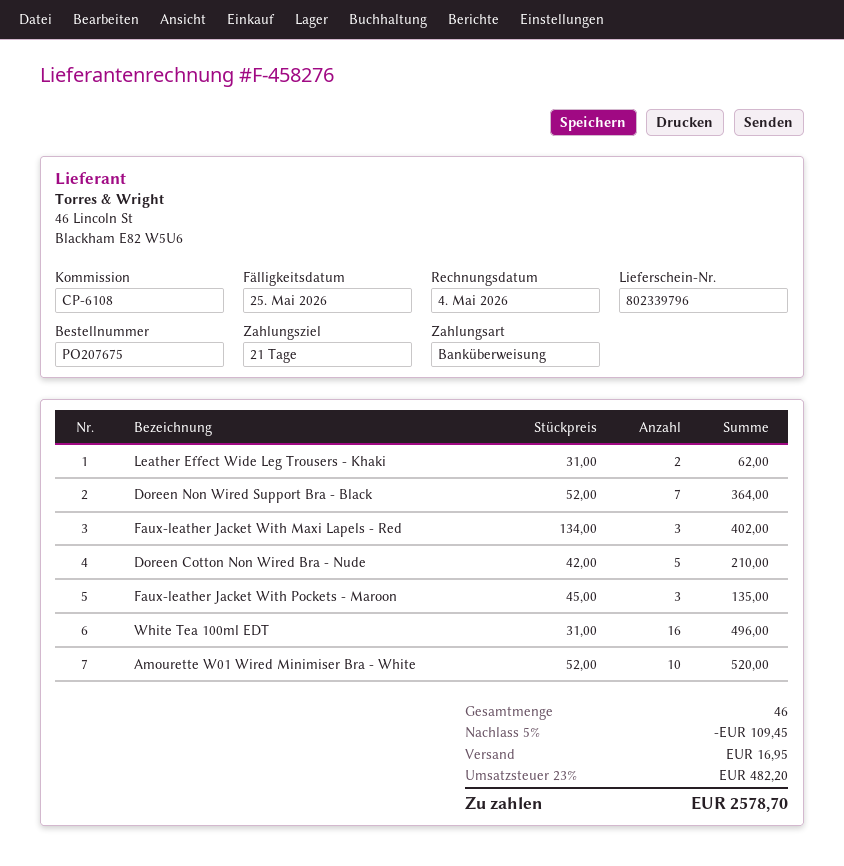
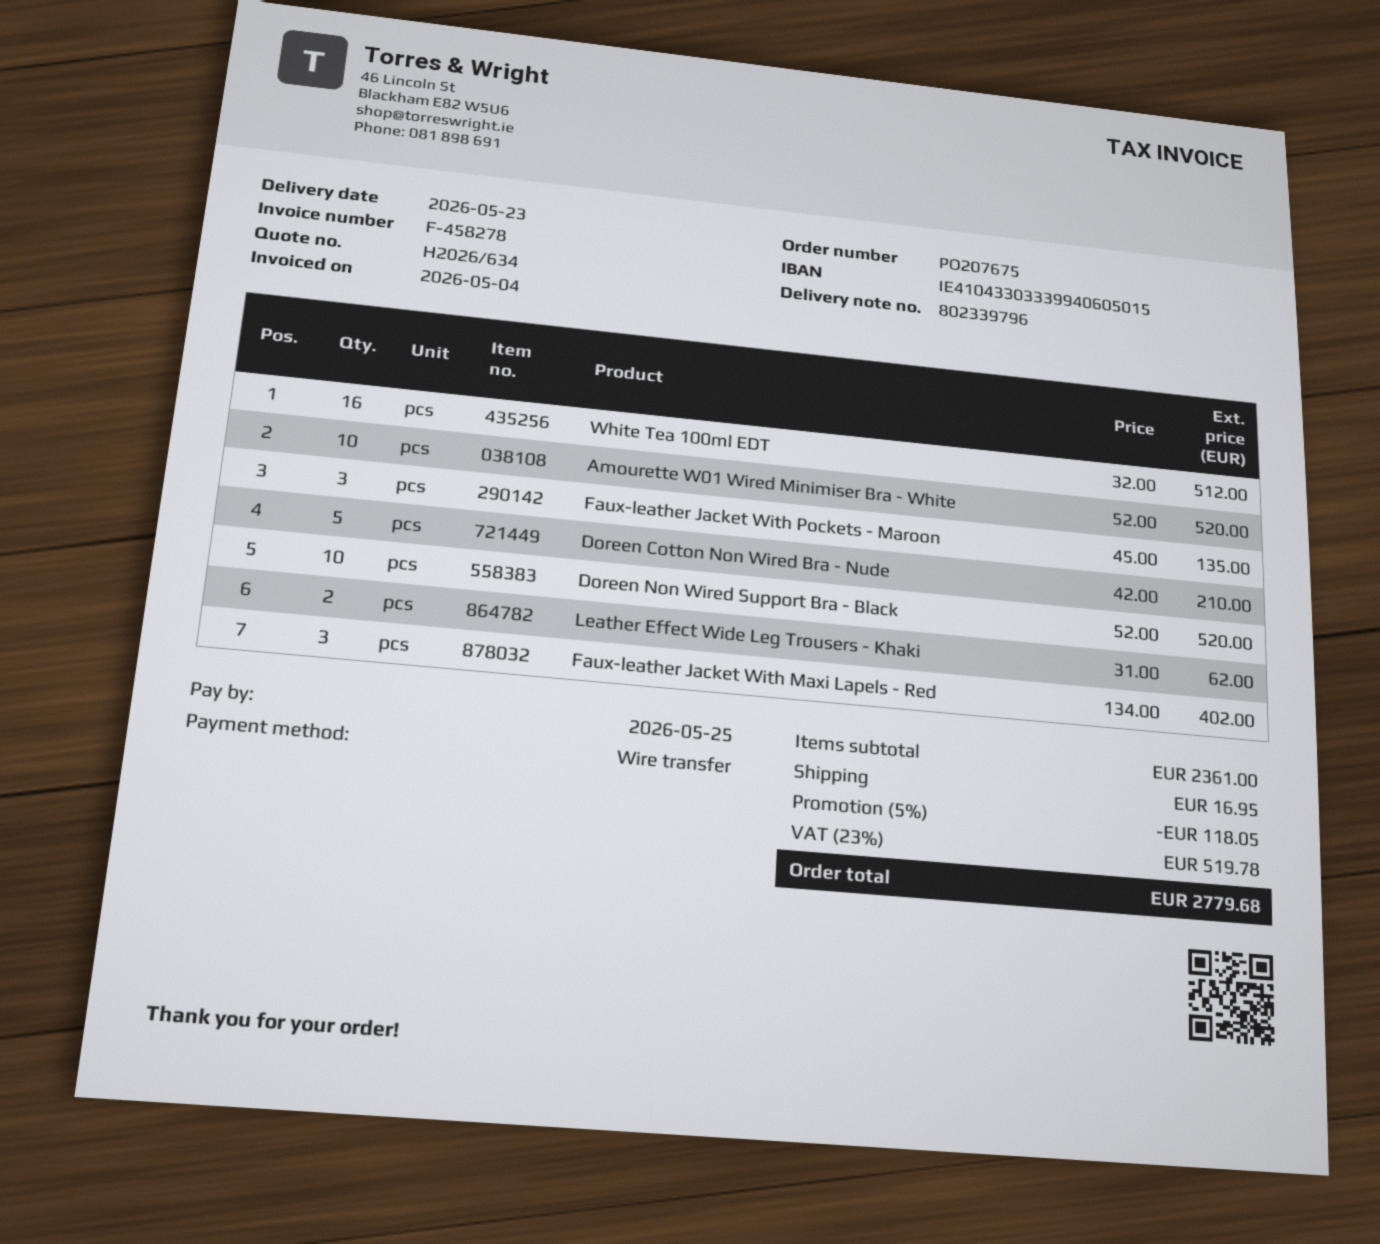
invoice number: F-458276 -> F-458278
Doreen Non Wired Support Bra - Black: 7 x 52.00 = 364.00 -> 10 x 52.00 = 520.00
White Tea 100ml EDT: 16 x 31.00 = 496.00 -> 16 x 32.00 = 512.00
discount: 5% = 109.45 -> 5% = 118.05
tax: 23% = 482.20 -> 23% = 519.78
total: 2578.70 -> 2779.68

